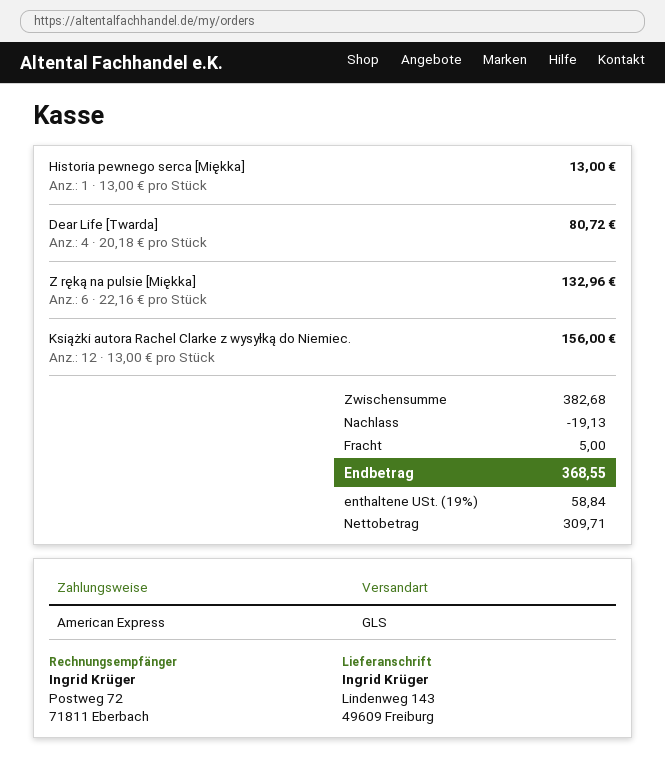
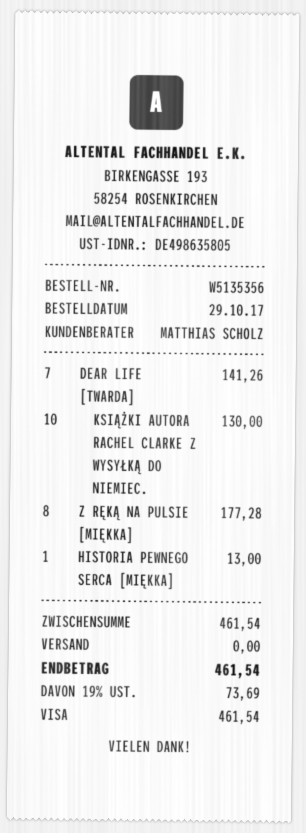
payment method: American Express -> Visa
Dear Life [Twarda]: 4 for 80.72 -> 7 for 141.26
Z ręką na pulsie [Miękka]: 6 for 132.96 -> 8 for 177.28
Książki autora Rachel Clarke z wysyłką do Niemiec.: 12 for 156.00 -> 10 for 130.00
subtotal: 382.68 -> 461.54
discount: 19.13 -> none
shipping: 5.00 -> 0.00
tax: 19% = 58.84 -> 19% = 73.69
total: 368.55 -> 461.54

